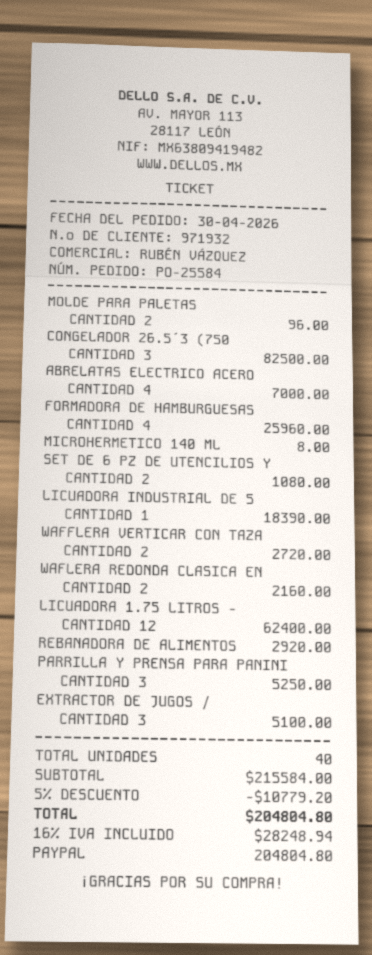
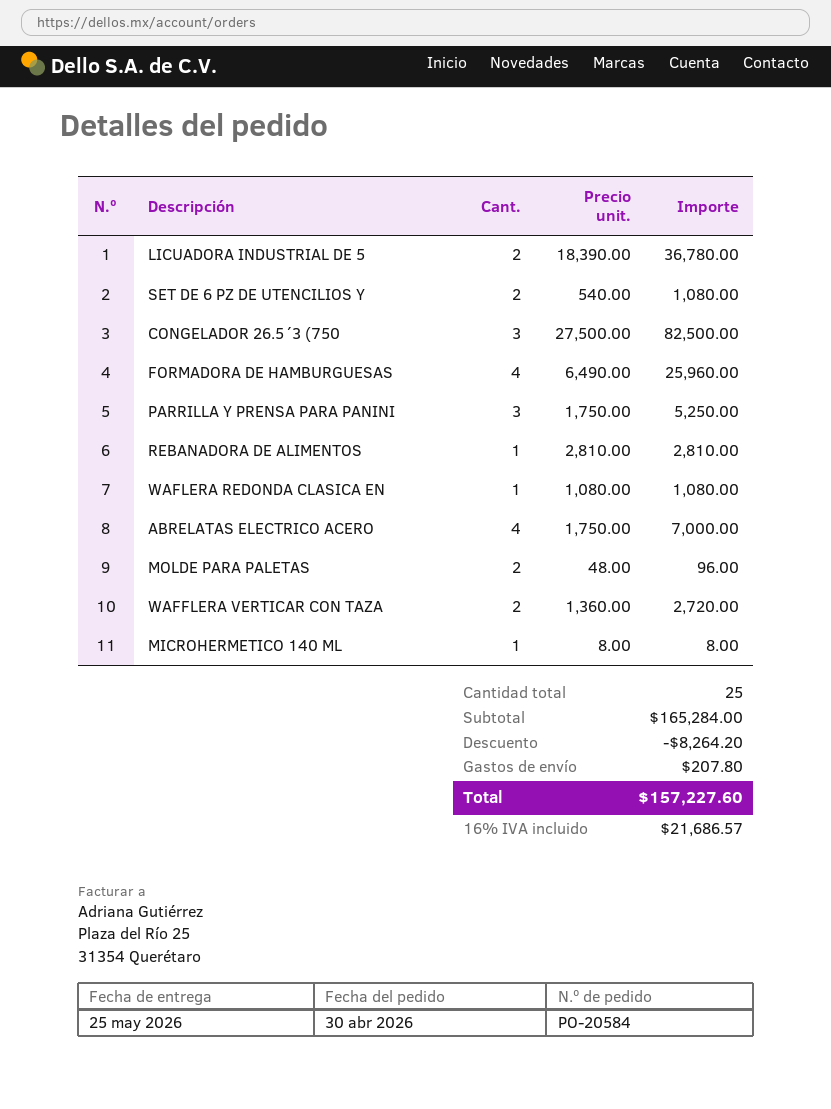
order number: PO-25584 -> PO-20584
LICUADORA INDUSTRIAL DE 5: 1 for 18390.00 -> 2 for 36780.00
WAFLERA REDONDA CLASICA EN: 2 for 2160.00 -> 1 for 1080.00
LICUADORA 1.75 LITROS -: 12 for 62400.00 -> none
REBANADORA DE ALIMENTOS: 1 for 2920.00 -> 1 for 2810.00
EXTRACTOR DE JUGOS /: 3 for 5100.00 -> none
total quantity: 40 -> 25
subtotal: 215584.00 -> 165284.00
discount: 10779.20 -> 8264.20
shipping: none -> 207.80
tax: 16% = 28248.94 -> 16% = 21686.57
total: 204804.80 -> 157227.60

